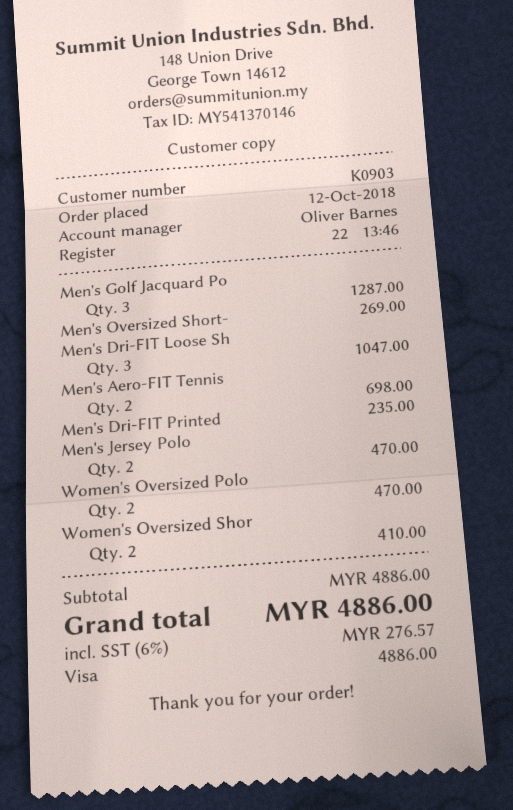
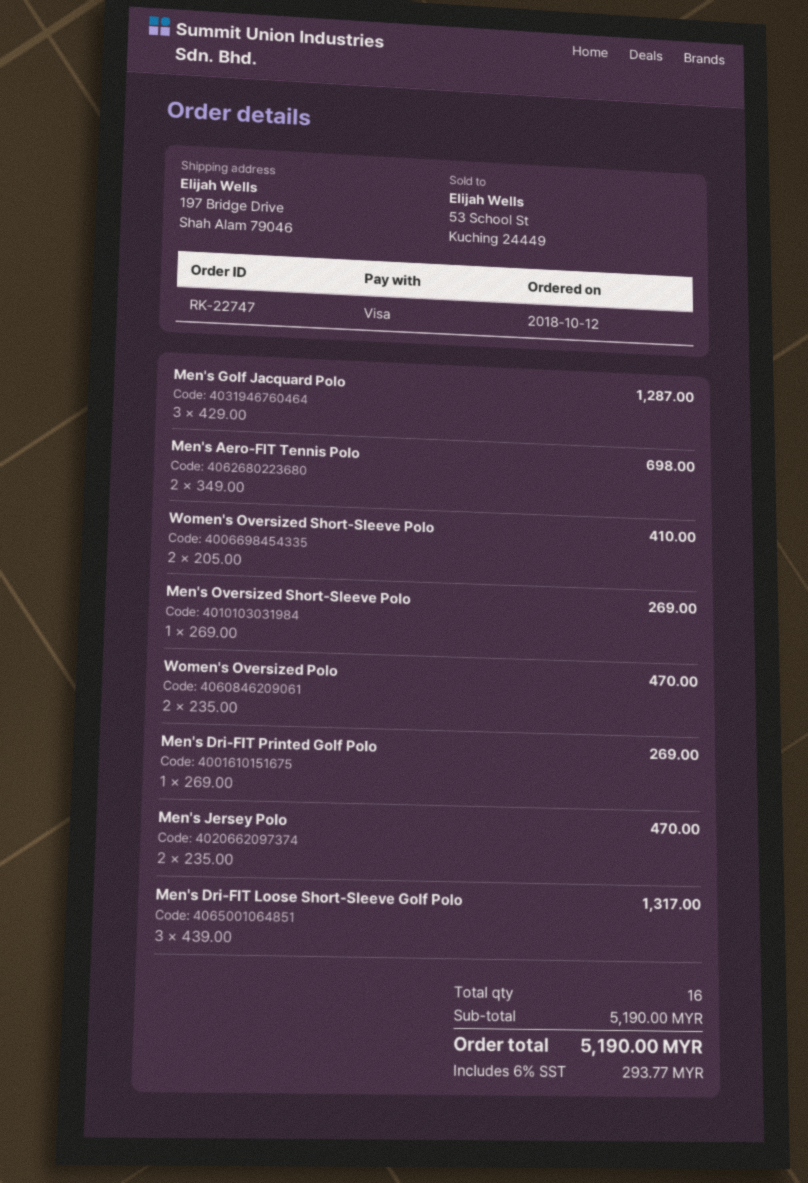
Men's Dri-FIT Loose Sh: 3 for 1047.00 -> 3 for 1317.00
Men's Dri-FIT Printed: 1 for 235.00 -> 1 for 269.00
subtotal: 4886.00 -> 5190.00
tax: 6% = 276.57 -> 6% = 293.77
total: 4886.00 -> 5190.00

